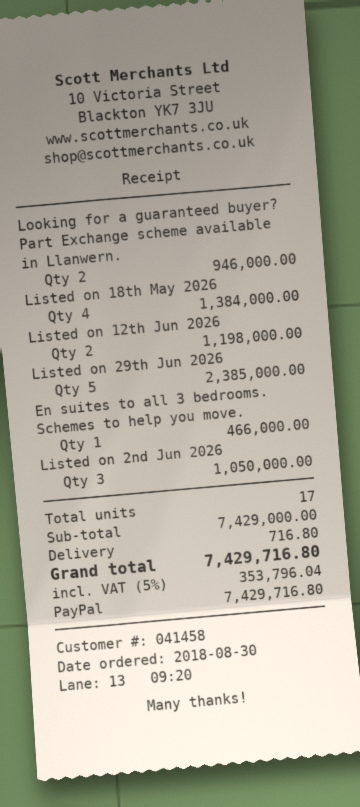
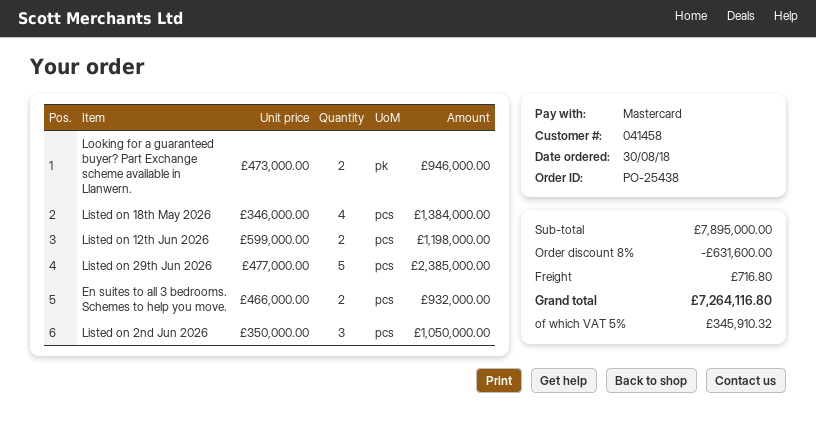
payment method: PayPal -> Mastercard
En suites to all 3 bedrooms. Schemes to help you move.: 1 for 466000.00 -> 2 for 932000.00
subtotal: 7429000.00 -> 7895000.00
discount: none -> 8% = 631600.00
tax: 5% = 353796.04 -> 5% = 345910.32
total: 7429716.80 -> 7264116.80

